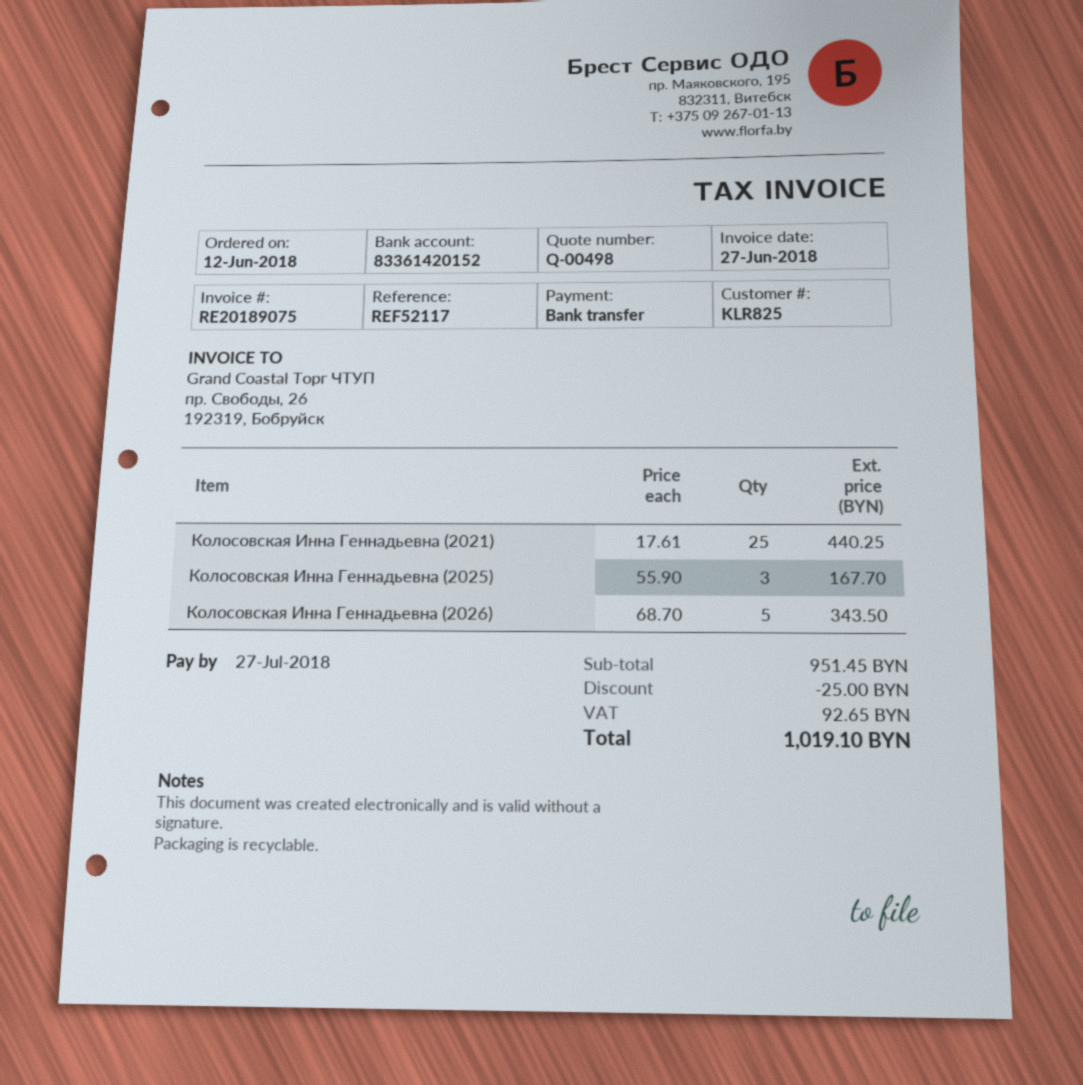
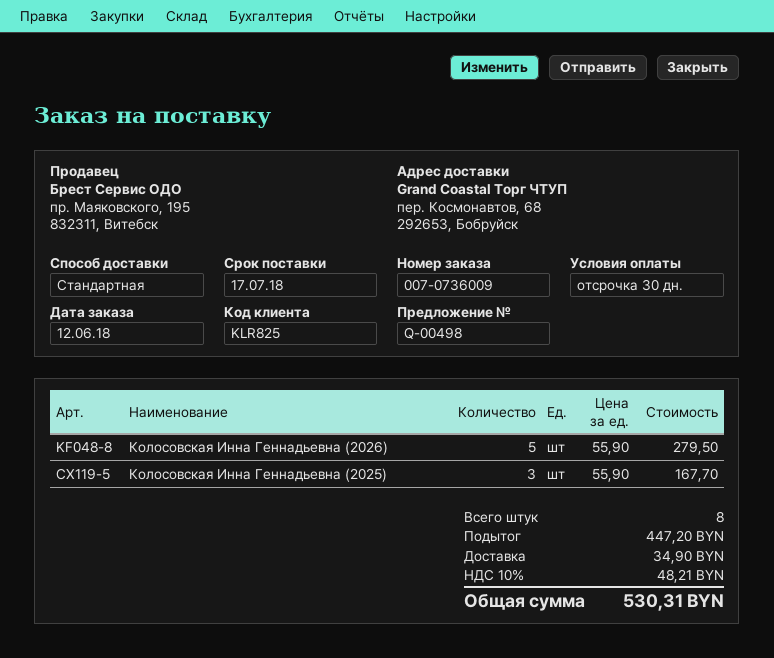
Колосовская Инна Геннадьевна (2021): 25 x 17.61 = 440.25 -> none
Колосовская Инна Геннадьевна (2026): 5 x 68.70 = 343.50 -> 5 x 55.90 = 279.50
subtotal: 951.45 -> 447.20
discount: 25.00 -> none
shipping: none -> 34.90
tax: 92.65 -> 48.21
total: 1019.10 -> 530.31

